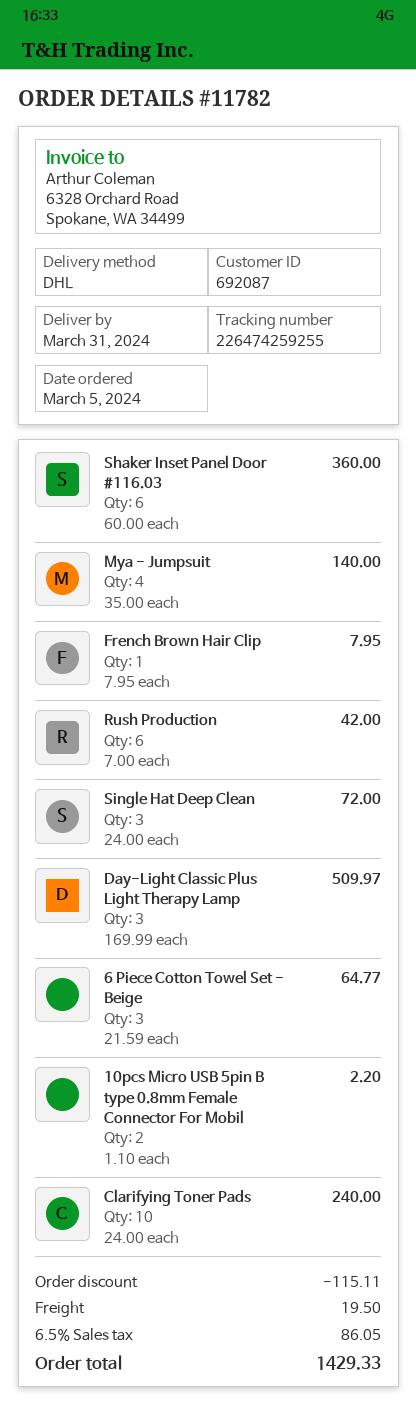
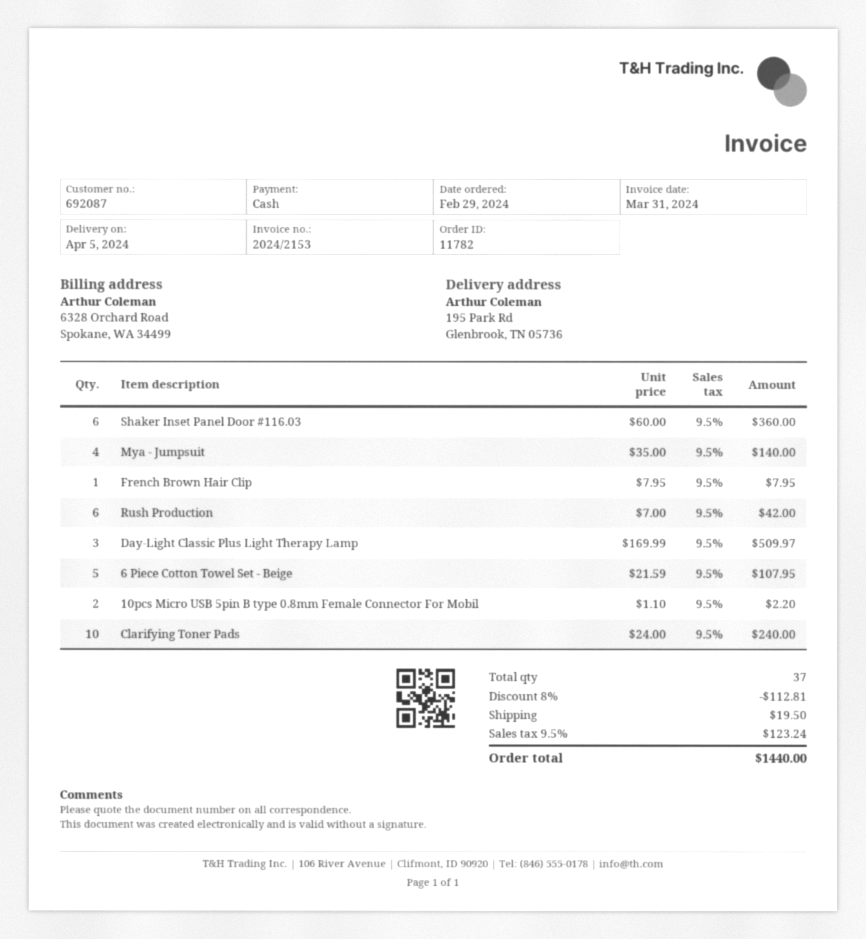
order date: 2024-03-05 -> 2024-02-29
delivery date: 2024-03-31 -> 2024-04-05
Single Hat Deep Clean: 3 x 24.00 = 72.00 -> none
6 Piece Cotton Towel Set - Beige: 3 x 21.59 = 64.77 -> 5 x 21.59 = 107.95
discount: 115.11 -> 112.81
tax: 6.5% = 86.05 -> 9.5% = 123.24
total: 1429.33 -> 1440.00

